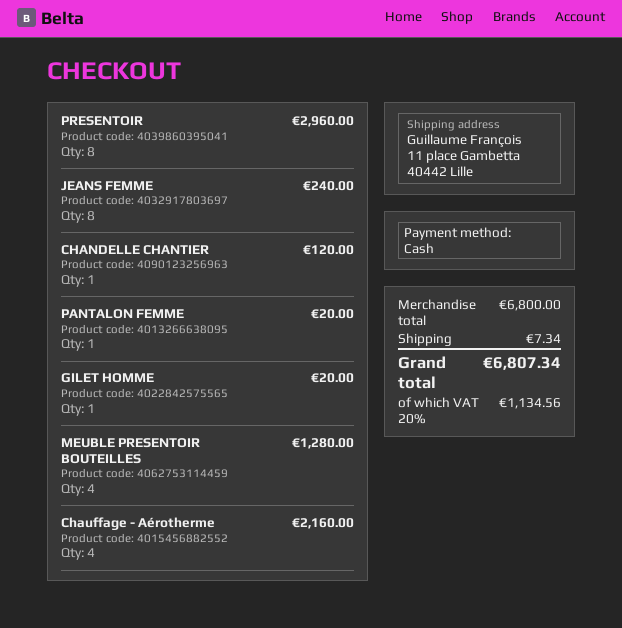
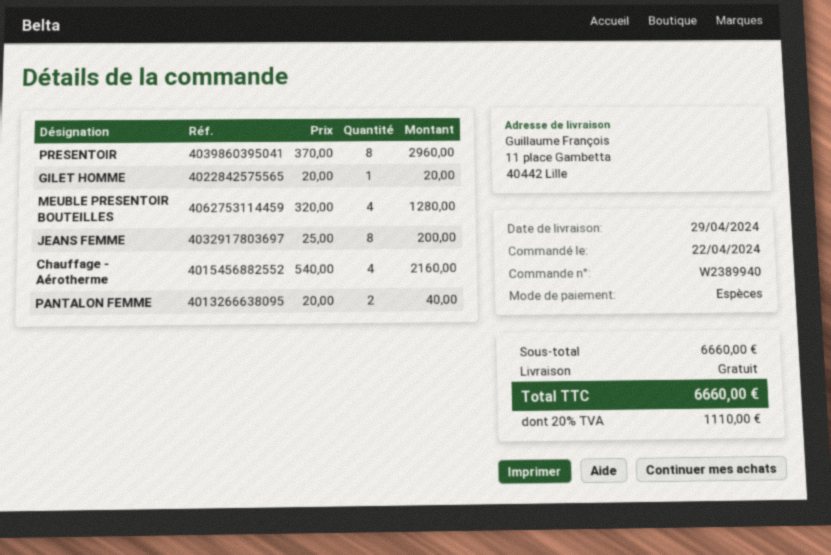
JEANS FEMME: 8 for 240.00 -> 8 for 200.00
CHANDELLE CHANTIER: 1 for 120.00 -> none
PANTALON FEMME: 1 for 20.00 -> 2 for 40.00
subtotal: 6800.00 -> 6660.00
shipping: 7.34 -> 0.00
tax: 20% = 1134.56 -> 20% = 1110.00
total: 6807.34 -> 6660.00

